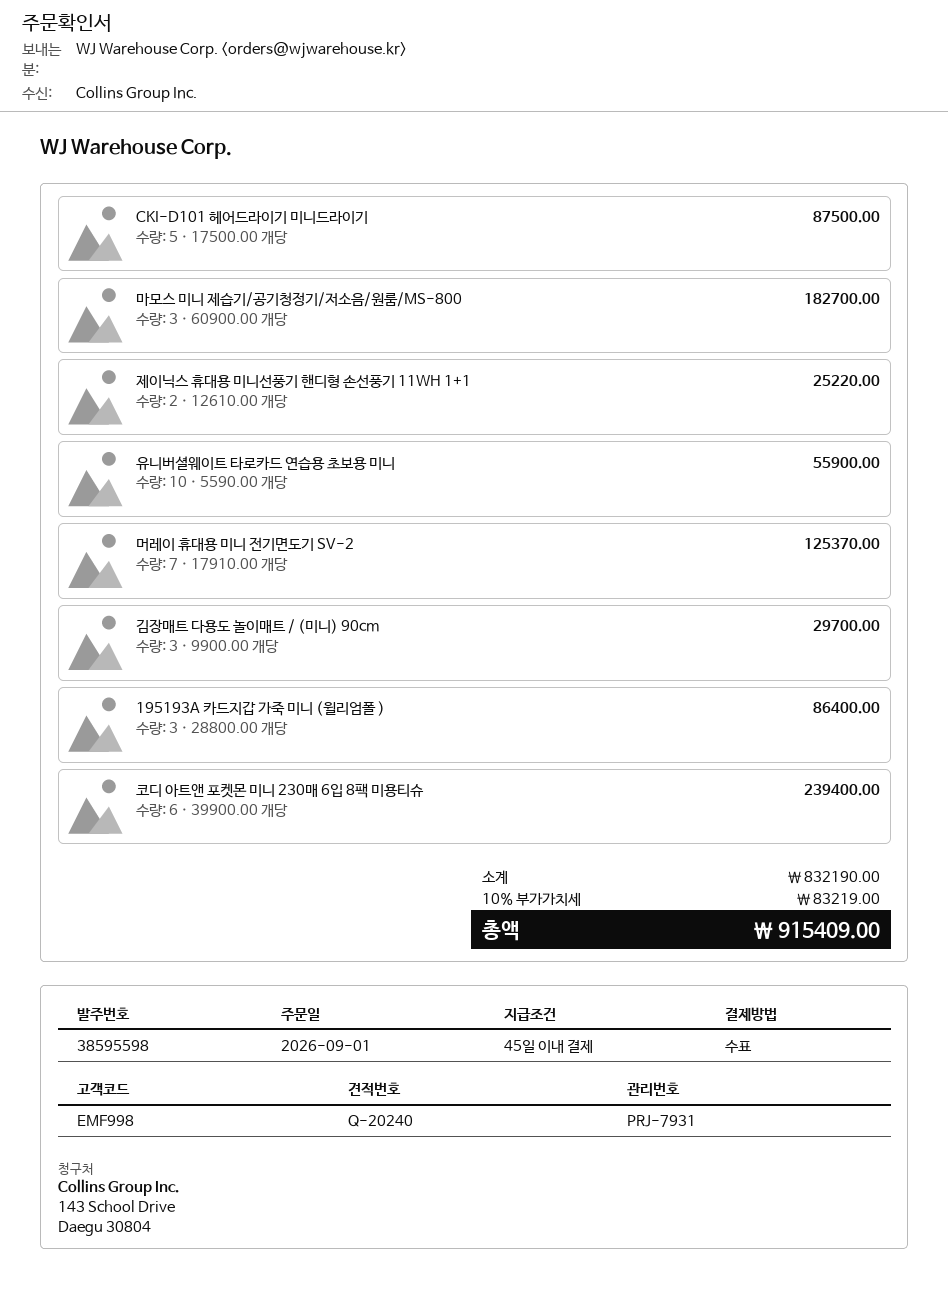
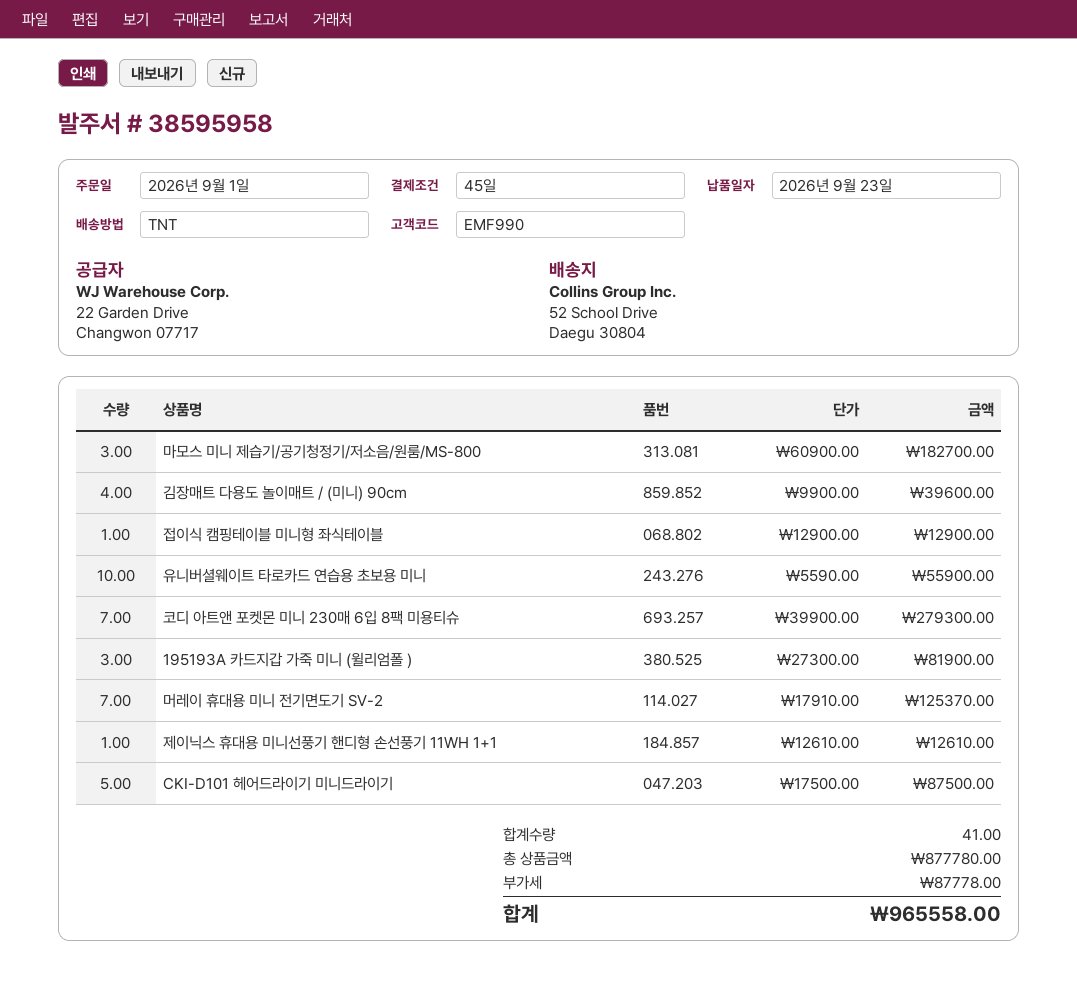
order number: 38595598 -> 38595958
customer number: EMF998 -> EMF990
제이닉스 휴대용 미니선풍기 핸디형 손선풍기 11WH 1+1: 2 x 12610.00 = 25220.00 -> 1 x 12610.00 = 12610.00
김장매트 다용도 놀이매트 / (미니) 90cm: 3 x 9900.00 = 29700.00 -> 4 x 9900.00 = 39600.00
195193A 카드지갑 가죽 미니 (윌리엄폴 ): 3 x 28800.00 = 86400.00 -> 3 x 27300.00 = 81900.00
코디 아트앤 포켓몬 미니 230매 6입 8팩 미용티슈: 6 x 39900.00 = 239400.00 -> 7 x 39900.00 = 279300.00
접이식 캠핑테이블 미니형 좌식테이블: none -> 1 x 12900.00 = 12900.00
subtotal: 832190.00 -> 877780.00
tax: 83219.00 -> 87778.00
total: 915409.00 -> 965558.00

